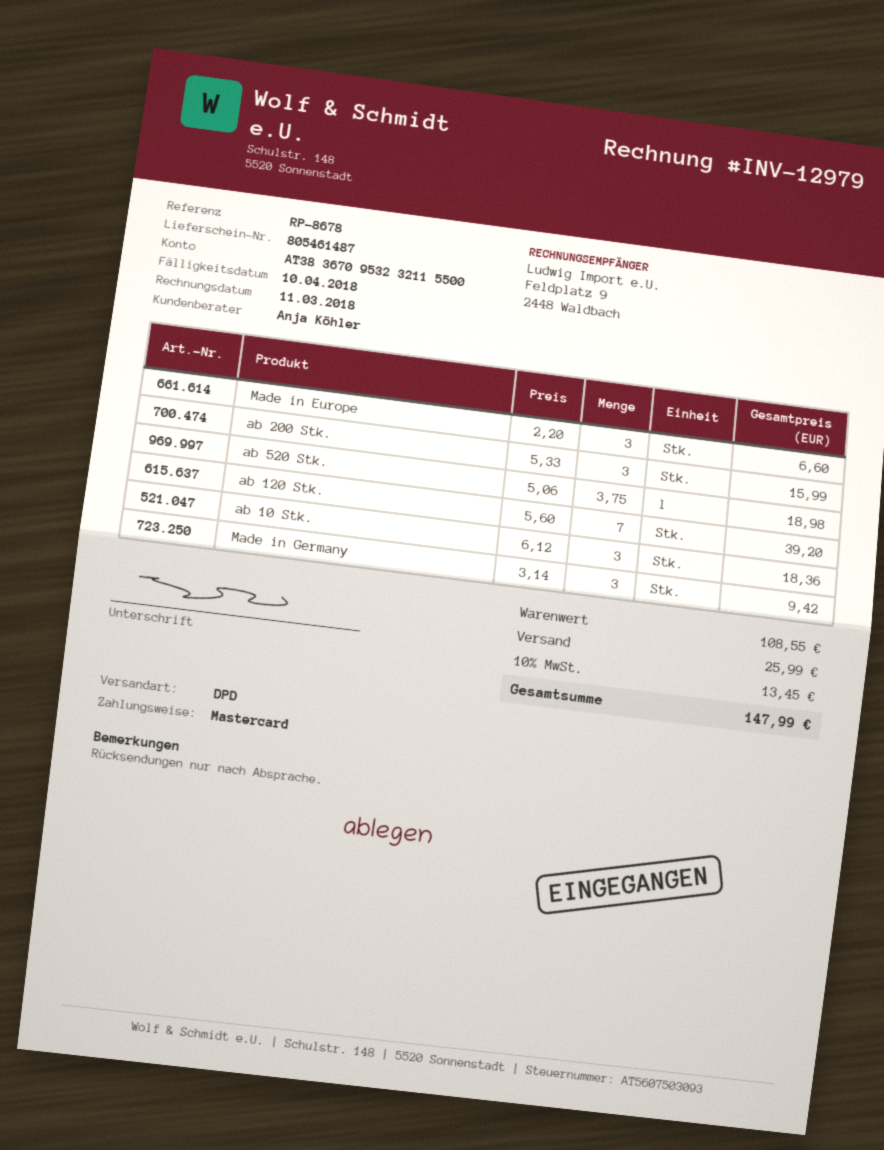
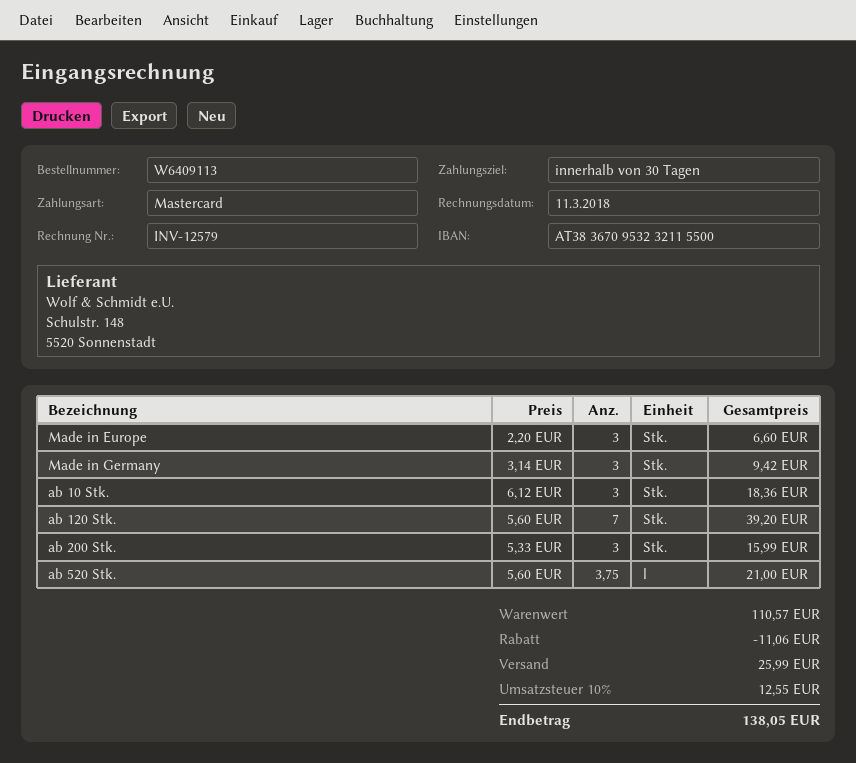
invoice number: INV-12979 -> INV-12579
ab 520 Stk.: 3.75 x 5.06 = 18.98 -> 3.75 x 5.60 = 21.00
subtotal: 108.55 -> 110.57
discount: none -> 11.06
tax: 10% = 13.45 -> 10% = 12.55
total: 147.99 -> 138.05

